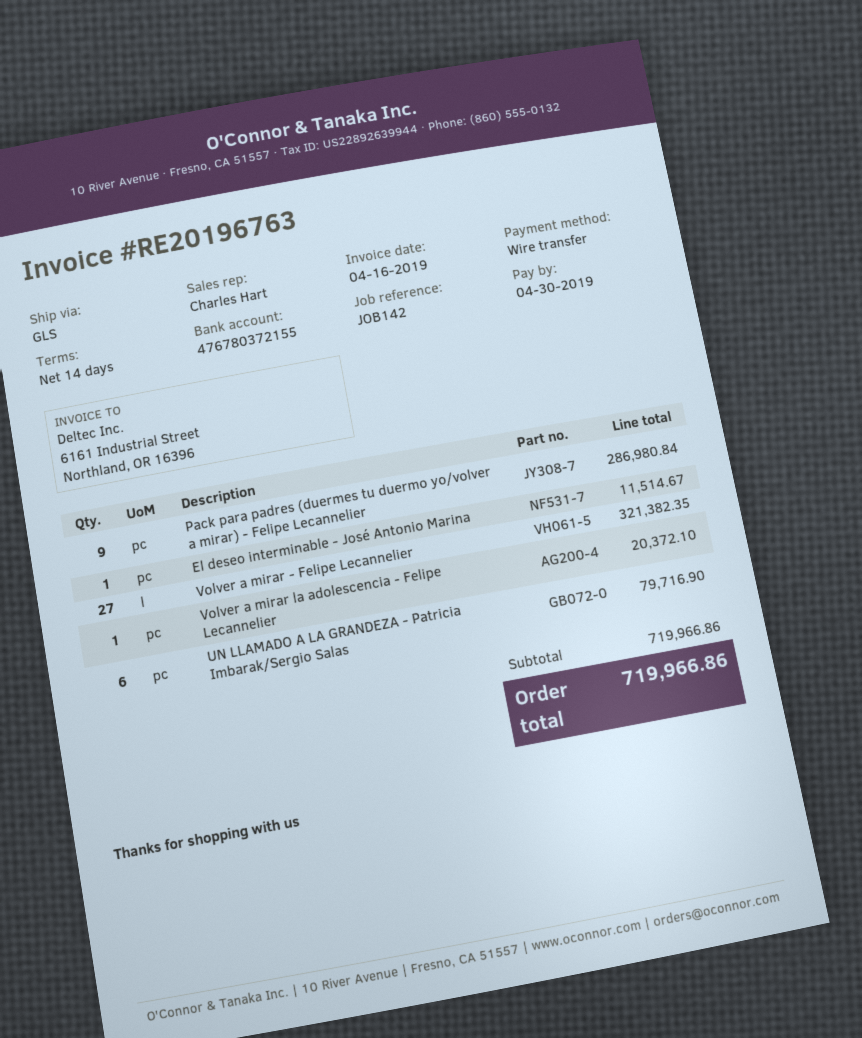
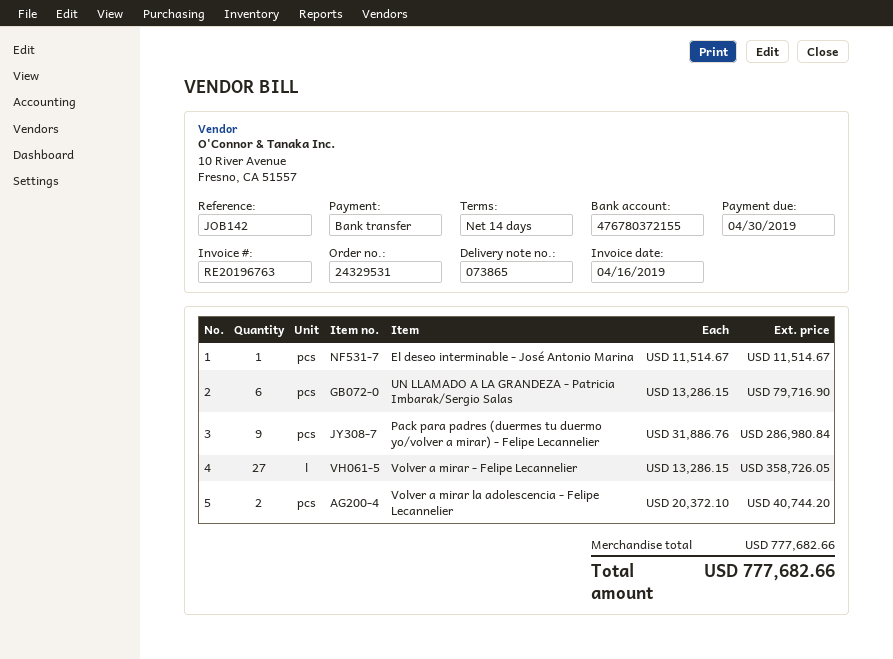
Volver a mirar - Felipe Lecannelier: 27 for 321382.35 -> 27 for 358726.05
Volver a mirar la adolescencia - Felipe Lecannelier: 1 for 20372.10 -> 2 for 40744.20
subtotal: 719966.86 -> 777682.66
total: 719966.86 -> 777682.66

